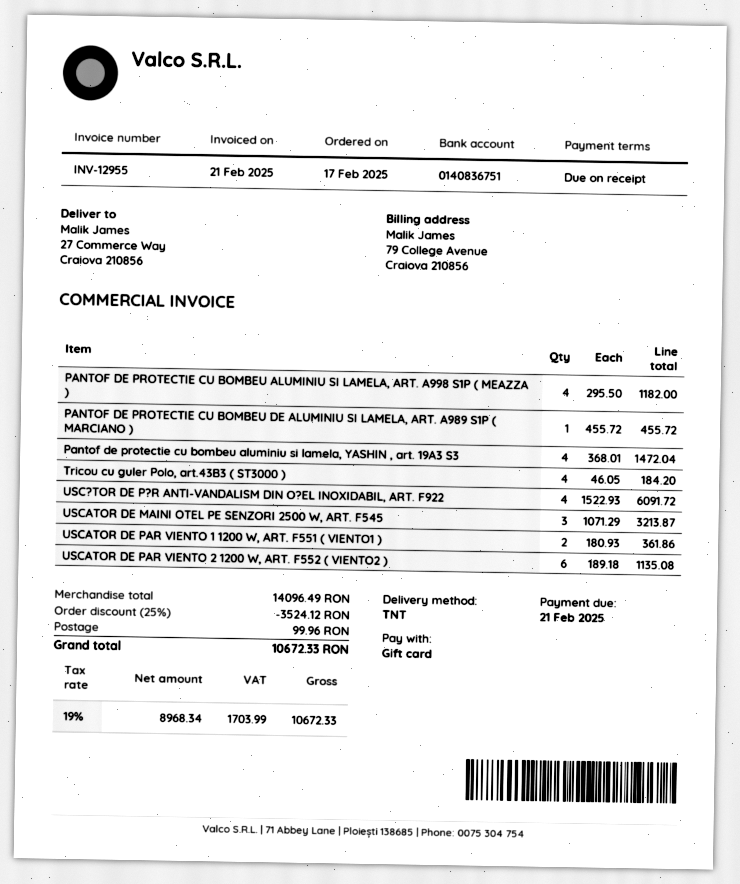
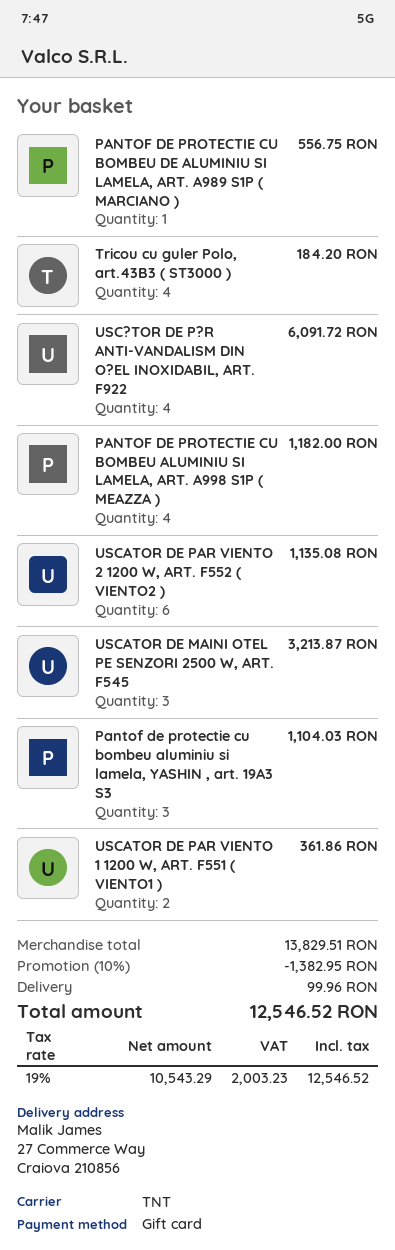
PANTOF DE PROTECTIE CU BOMBEU DE ALUMINIU SI LAMELA, ART. A989 S1P ( MARCIANO ): 1 for 455.72 -> 1 for 556.75
Pantof de protectie cu bombeu aluminiu si lamela, YASHIN , art. 19A3 S3: 4 for 1472.04 -> 3 for 1104.03
subtotal: 14096.49 -> 13829.51
discount: 25% = 3524.12 -> 10% = 1382.95
net: 8968.34 -> 10543.29
tax: 19% = 1703.99 -> 19% = 2003.23
total: 10672.33 -> 12546.52

